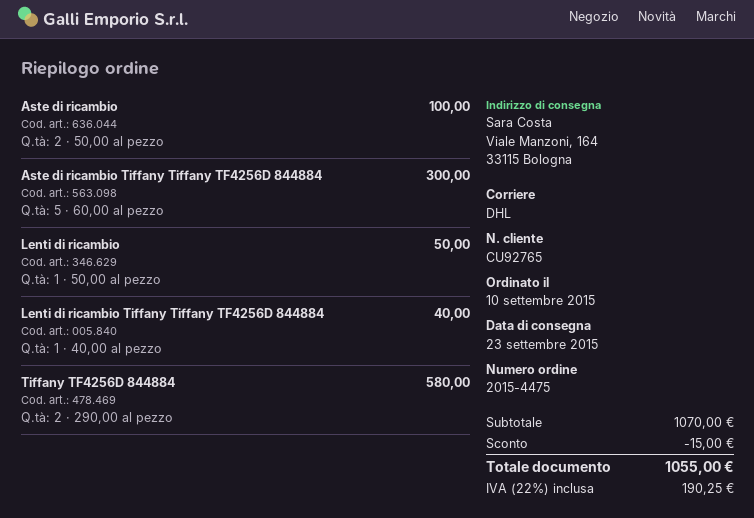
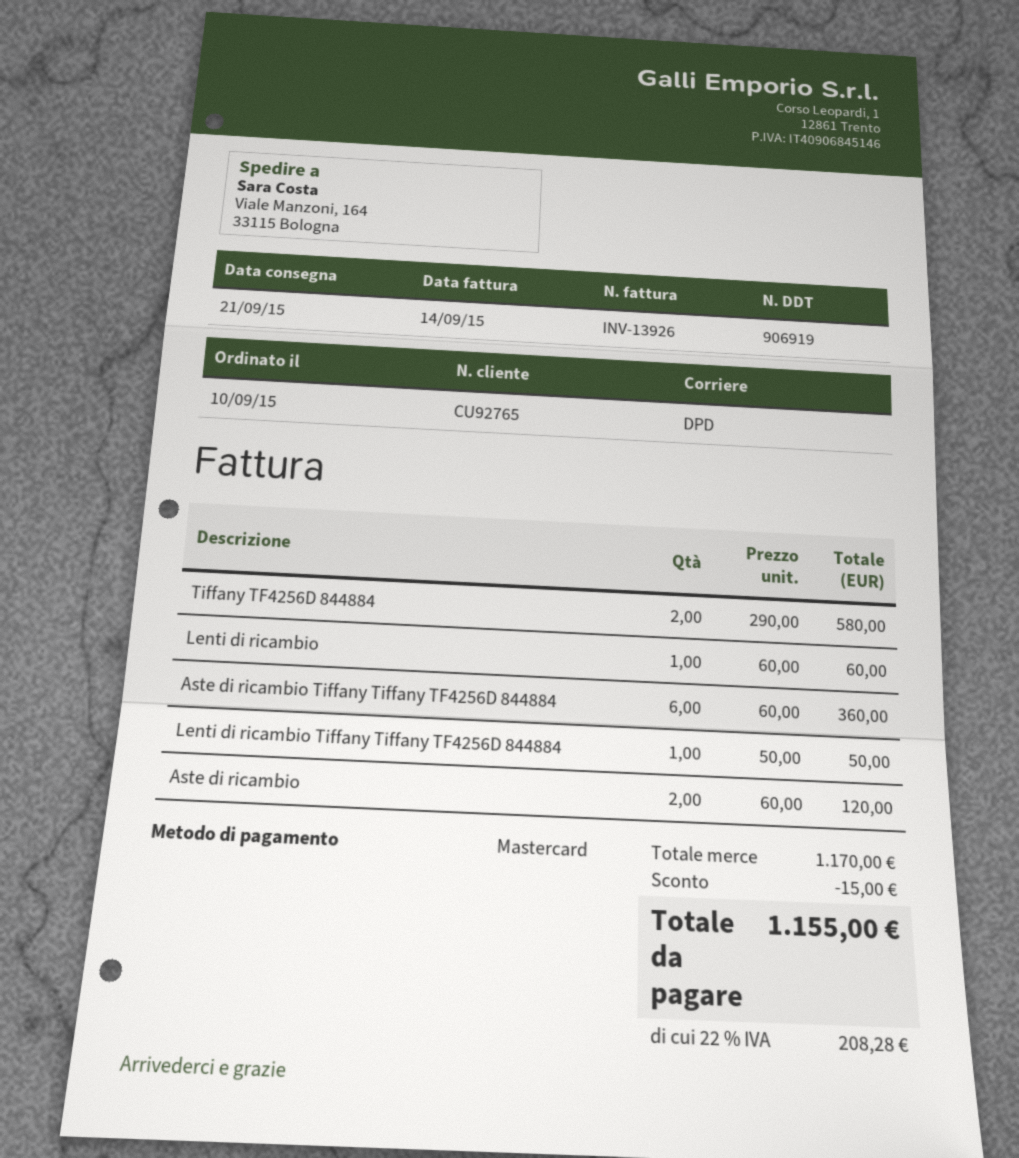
delivery date: 2015-09-23 -> 2015-09-21
shipping method: DHL -> DPD
Aste di ricambio: 2 x 50.00 = 100.00 -> 2 x 60.00 = 120.00
Aste di ricambio Tiffany Tiffany TF4256D 844884: 5 x 60.00 = 300.00 -> 6 x 60.00 = 360.00
Lenti di ricambio: 1 x 50.00 = 50.00 -> 1 x 60.00 = 60.00
Lenti di ricambio Tiffany Tiffany TF4256D 844884: 1 x 40.00 = 40.00 -> 1 x 50.00 = 50.00
subtotal: 1070.00 -> 1170.00
tax: 22% = 190.25 -> 22% = 208.28
total: 1055.00 -> 1155.00

